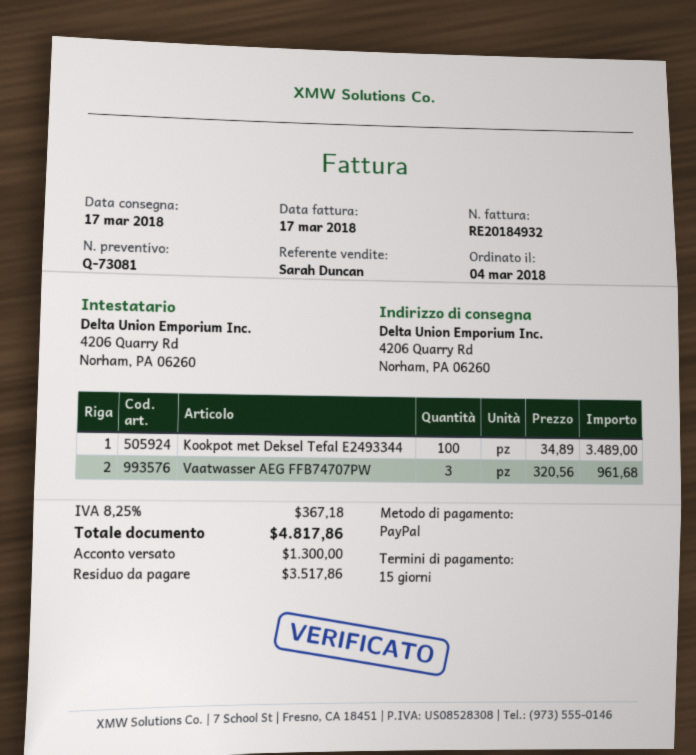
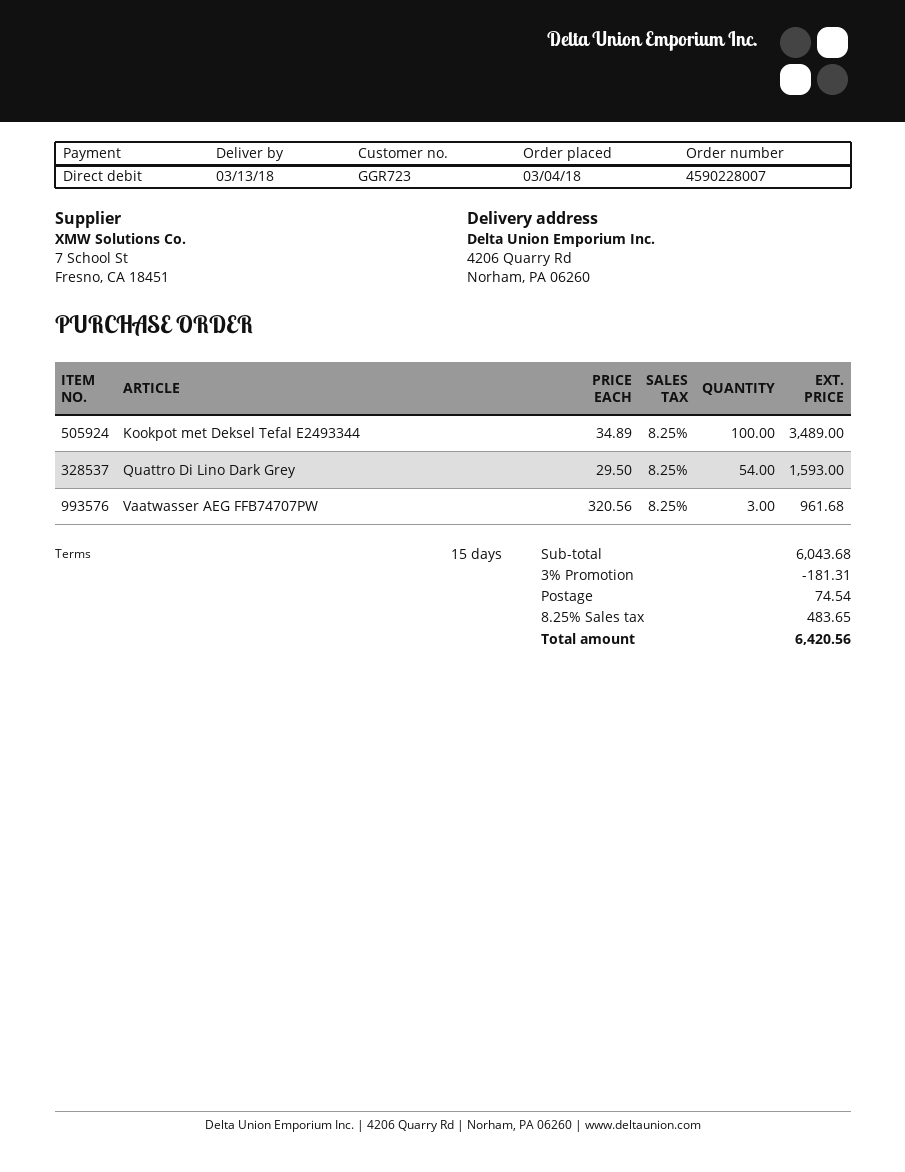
delivery date: 2018-03-17 -> 2018-03-13
payment method: PayPal -> direct debit
Quattro Di Lino Dark Grey: none -> 54 x 29.50 = 1593.00
discount: none -> 3% = 181.31
shipping: none -> 74.54
tax: 8.25% = 367.18 -> 8.25% = 483.65
total: 4817.86 -> 6420.56

